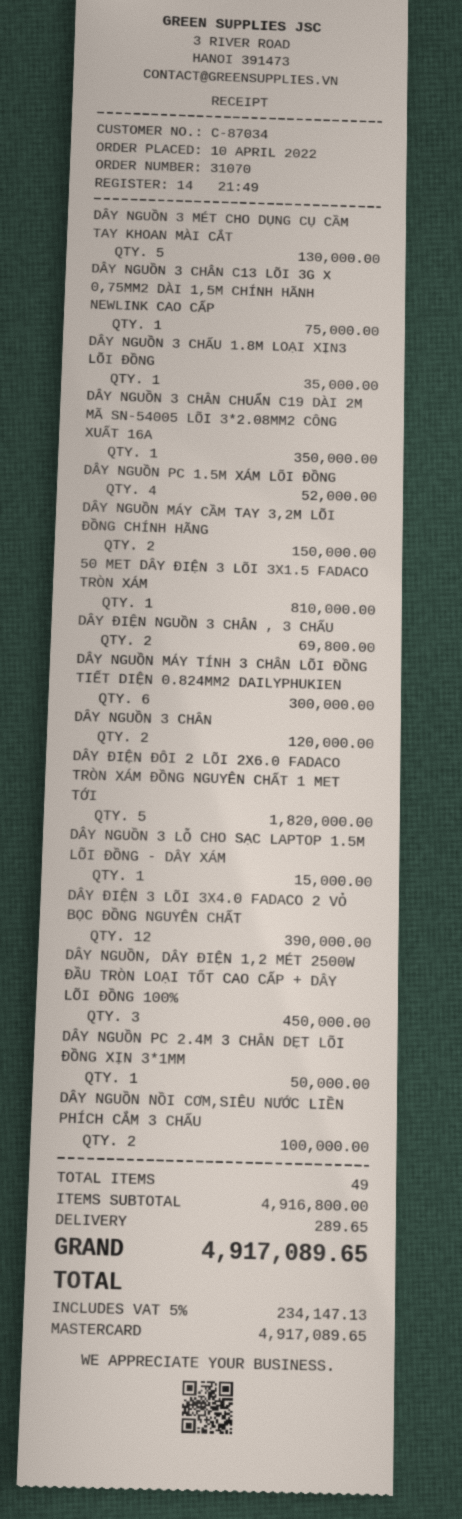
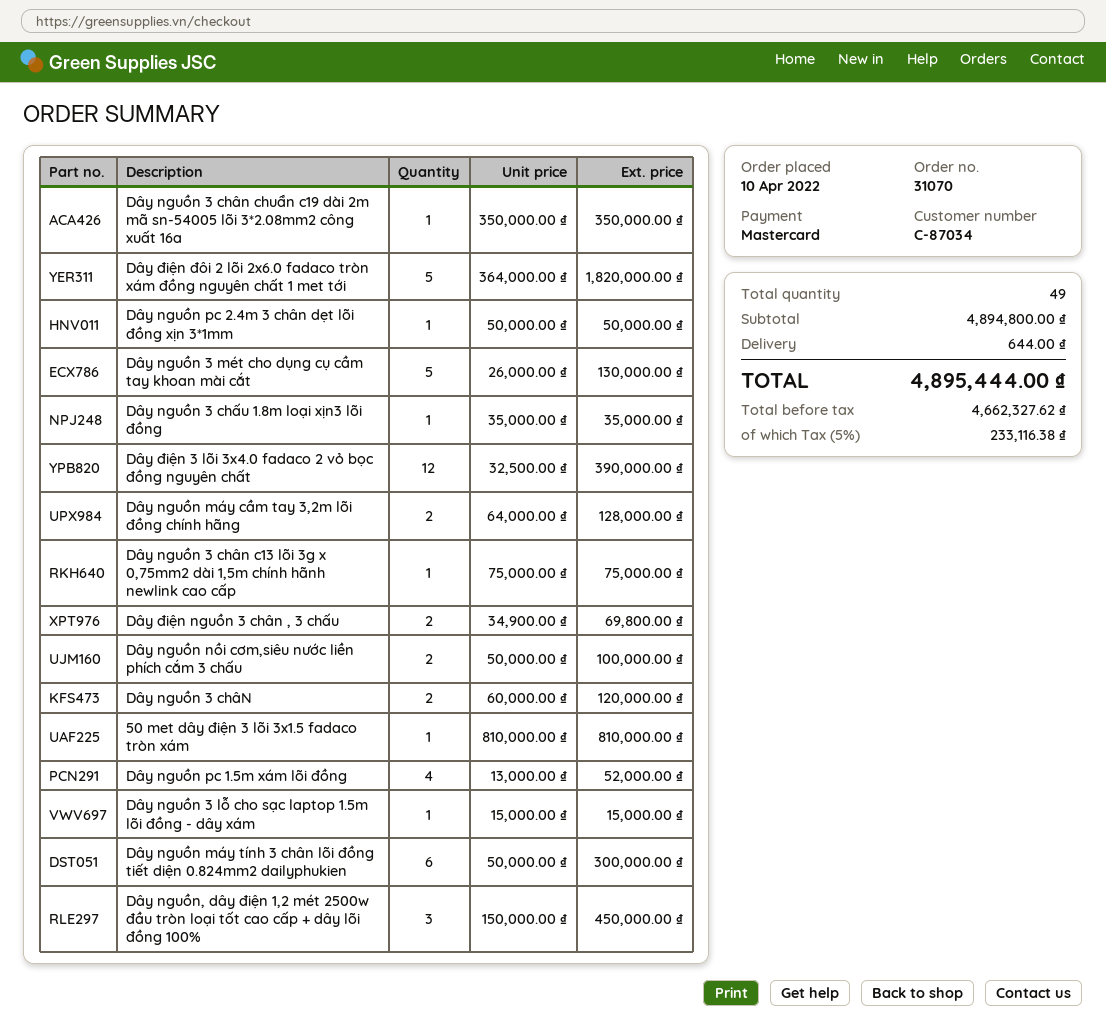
DÂY NGUỒN MÁY CẦM TAY 3,2M LÕI ĐỒNG CHÍNH HÃNG: 2 for 150000.00 -> 2 for 128000.00
subtotal: 4916800.00 -> 4894800.00
shipping: 289.65 -> 644.00
tax: 5% = 234147.13 -> 5% = 233116.38
total: 4917089.65 -> 4895444.00

